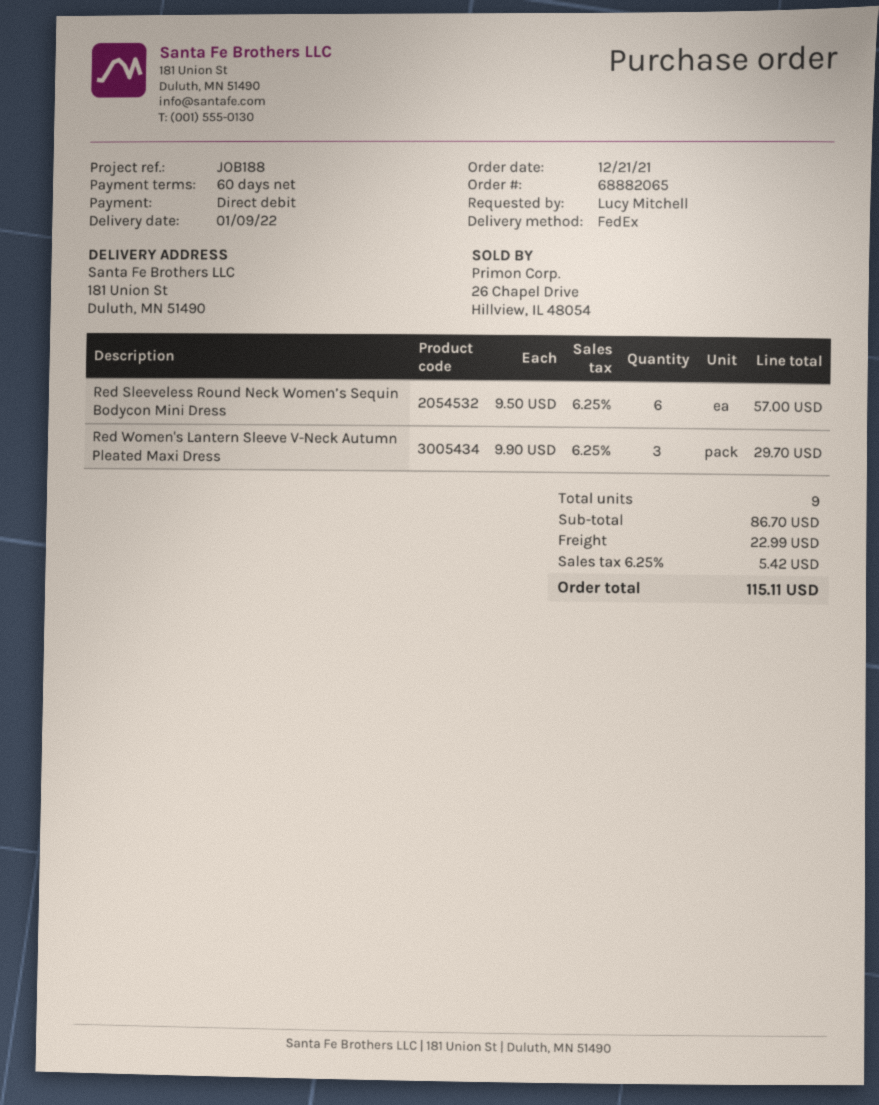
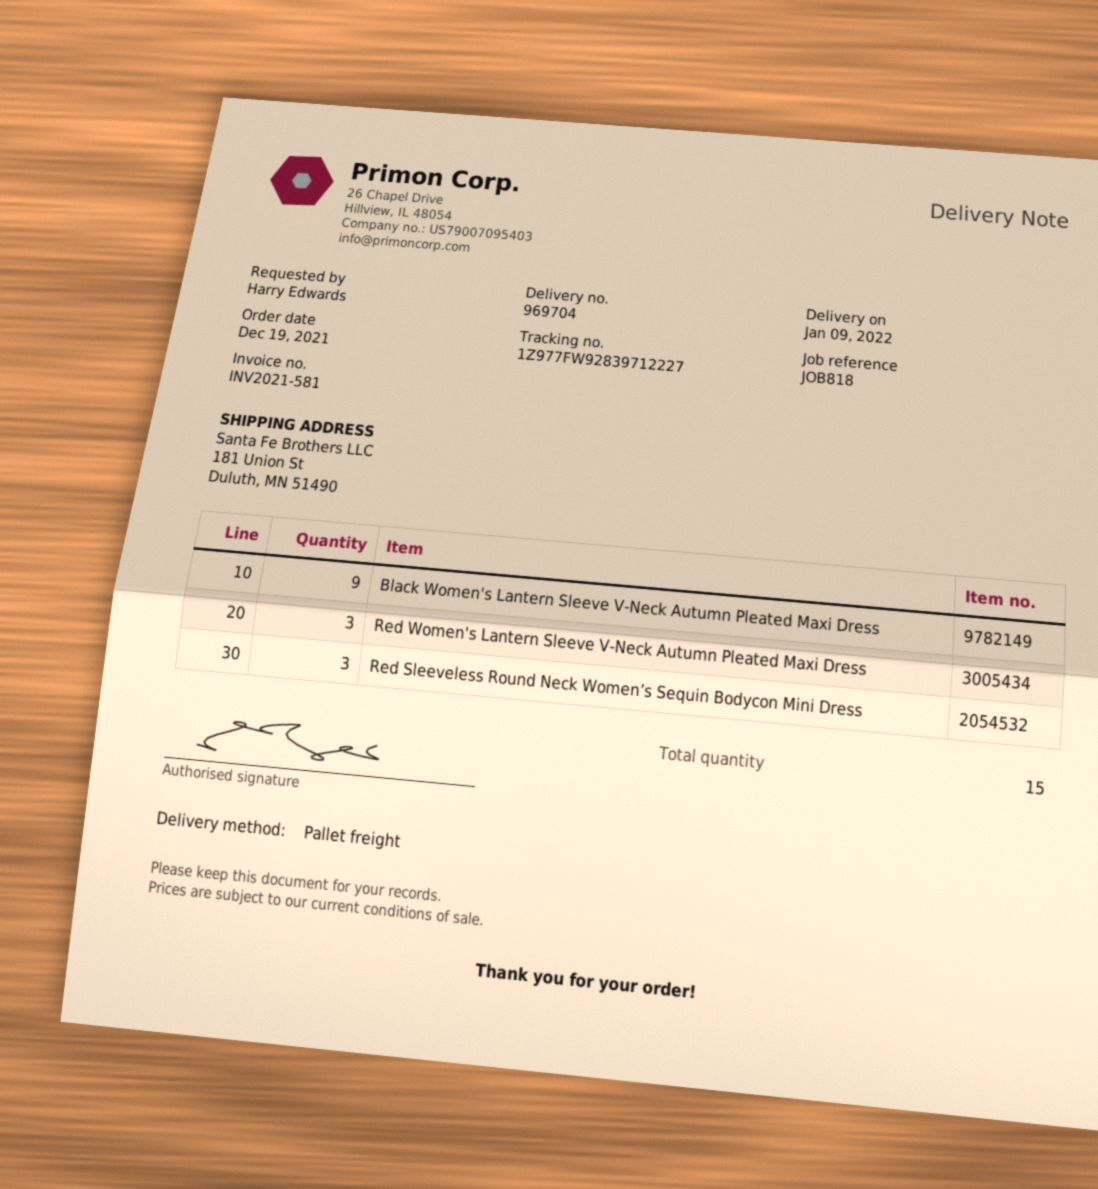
order date: 2021-12-21 -> 2021-12-19
reference: JOB188 -> JOB818
ordered by: Lucy Mitchell -> Harry Edwards
shipping method: FedEx -> pallet freight
Red Sleeveless Round Neck Women’s Sequin Bodycon Mini Dress: 6 -> 3
Black Women's Lantern Sleeve V-Neck Autumn Pleated Maxi Dress: none -> 9
total quantity: 9 -> 15

